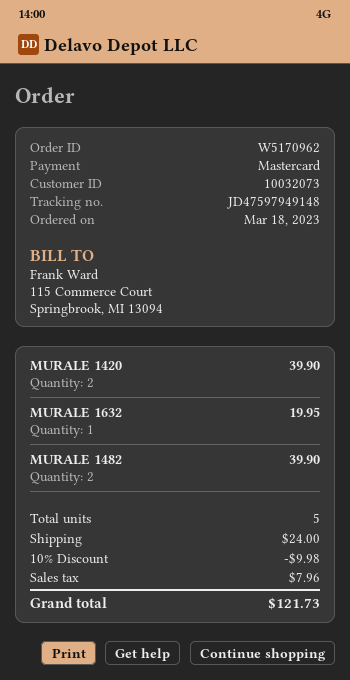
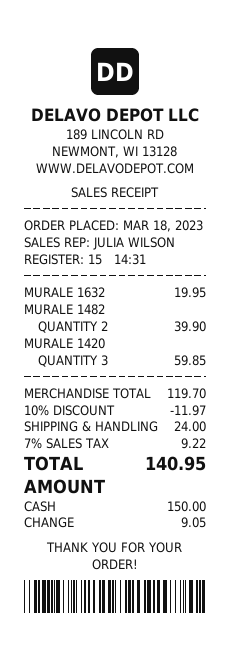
payment method: Mastercard -> cash
MURALE 1420: 2 for 39.90 -> 3 for 59.85
discount: 10% = 9.98 -> 10% = 11.97
tax: 7.96 -> 9.22
total: 121.73 -> 140.95

